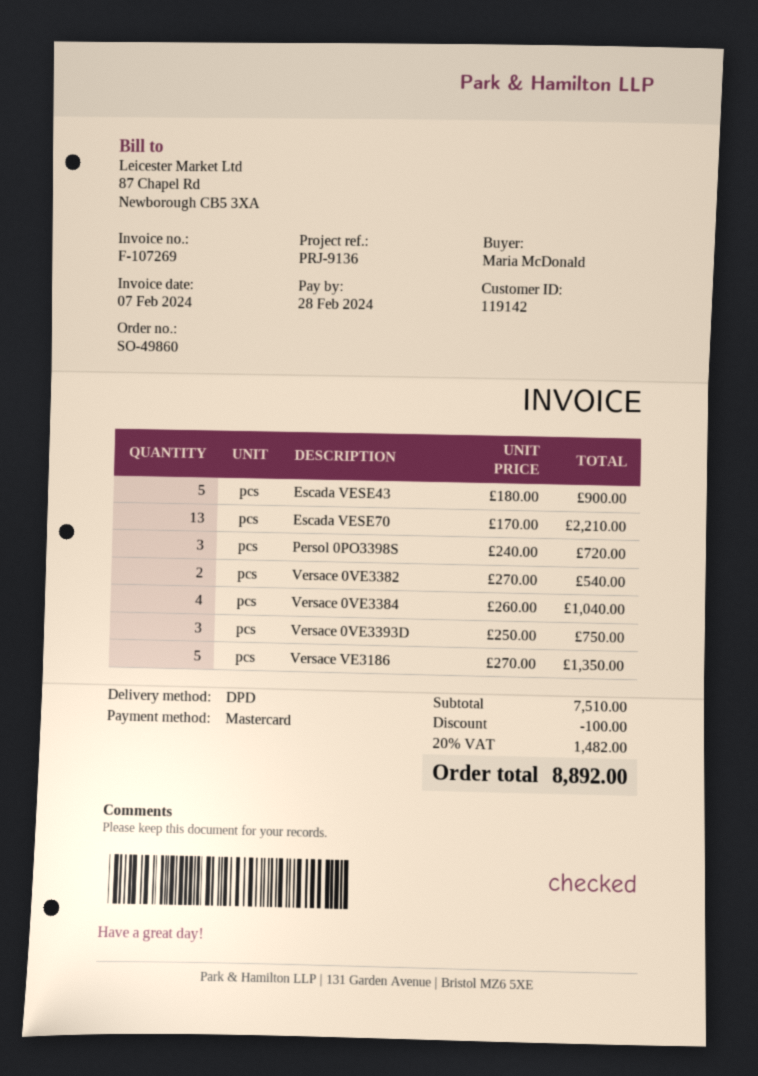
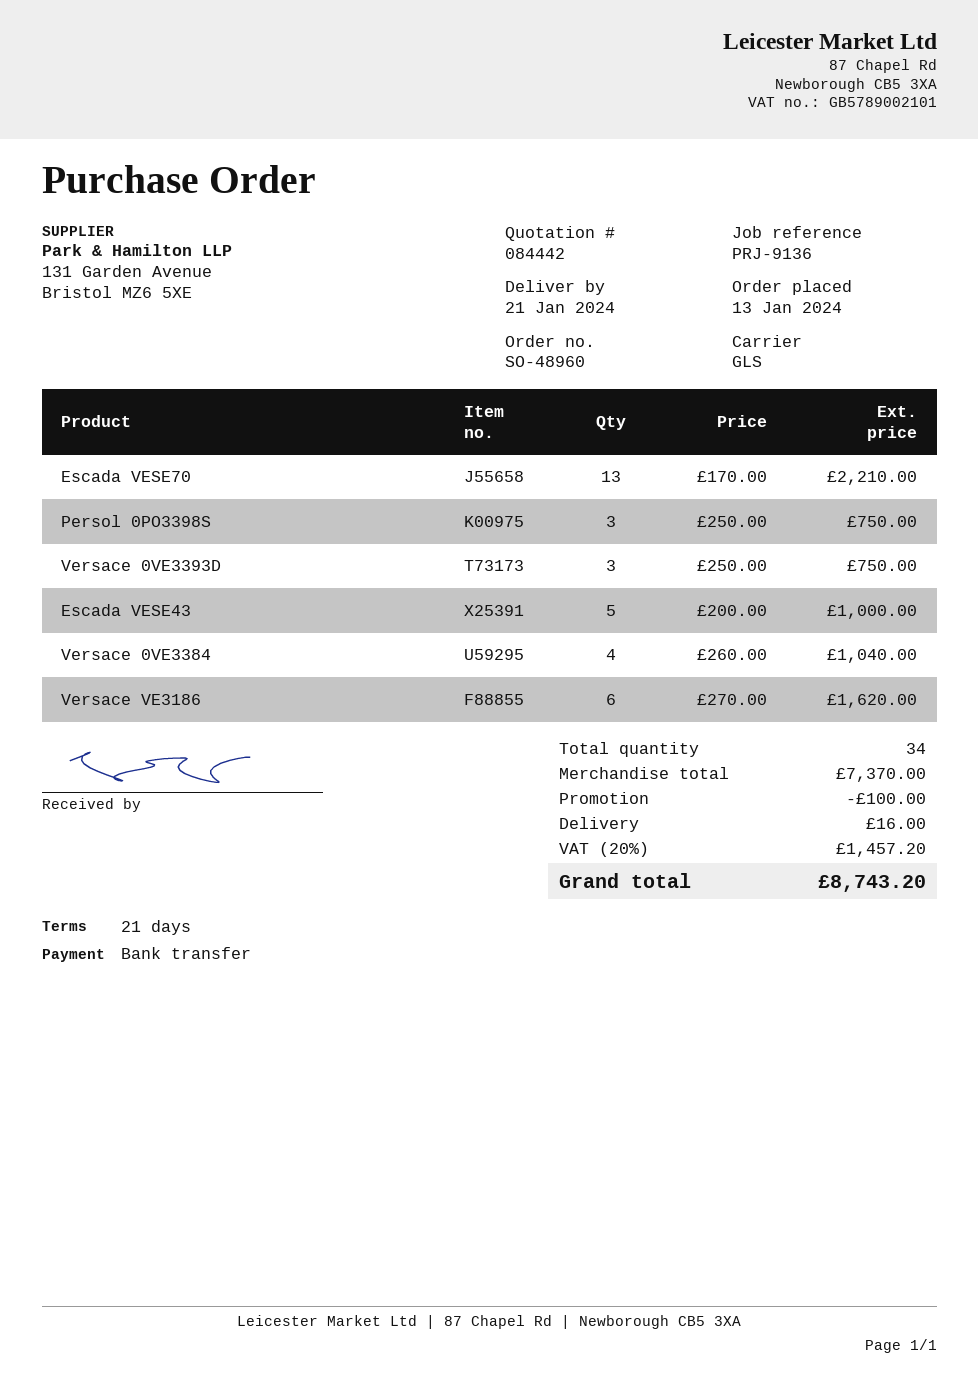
order number: SO-49860 -> SO-48960
payment method: Mastercard -> bank transfer
shipping method: DPD -> GLS
Escada VESE43: 5 x 180.00 = 900.00 -> 5 x 200.00 = 1000.00
Persol 0PO3398S: 3 x 240.00 = 720.00 -> 3 x 250.00 = 750.00
Versace 0VE3382: 2 x 270.00 = 540.00 -> none
Versace VE3186: 5 x 270.00 = 1350.00 -> 6 x 270.00 = 1620.00
subtotal: 7510.00 -> 7370.00
shipping: none -> 16.00
tax: 20% = 1482.00 -> 20% = 1457.20
total: 8892.00 -> 8743.20

